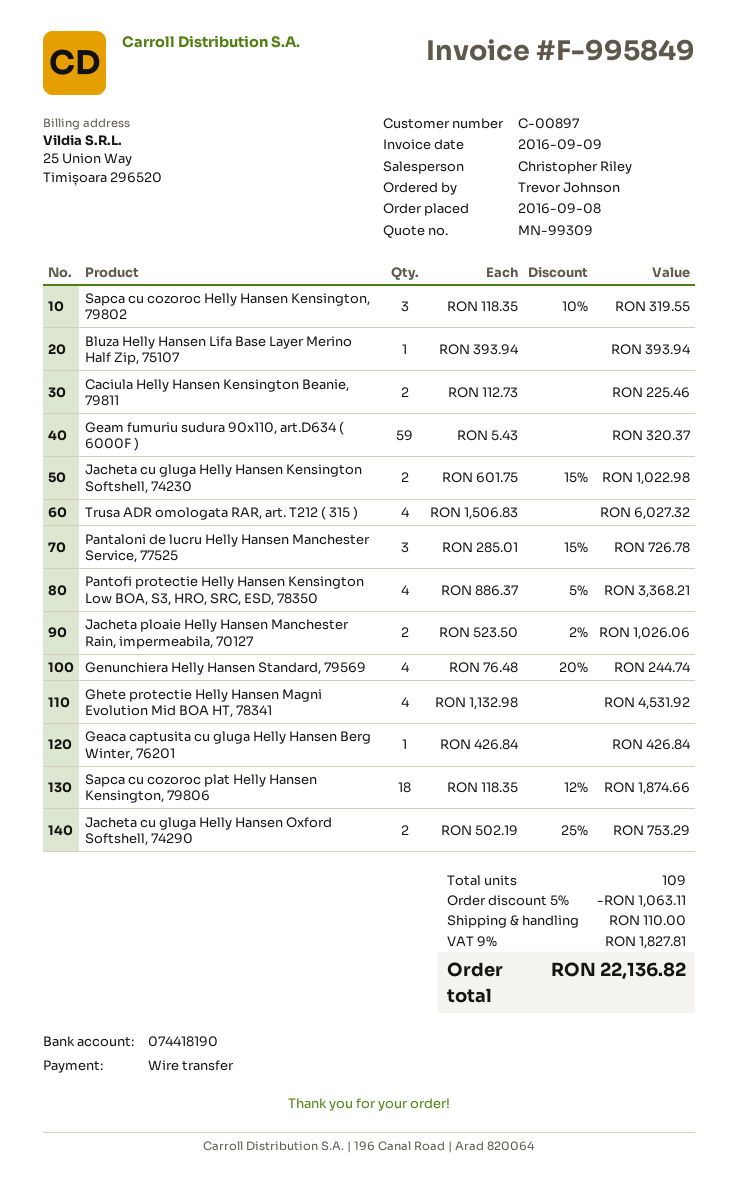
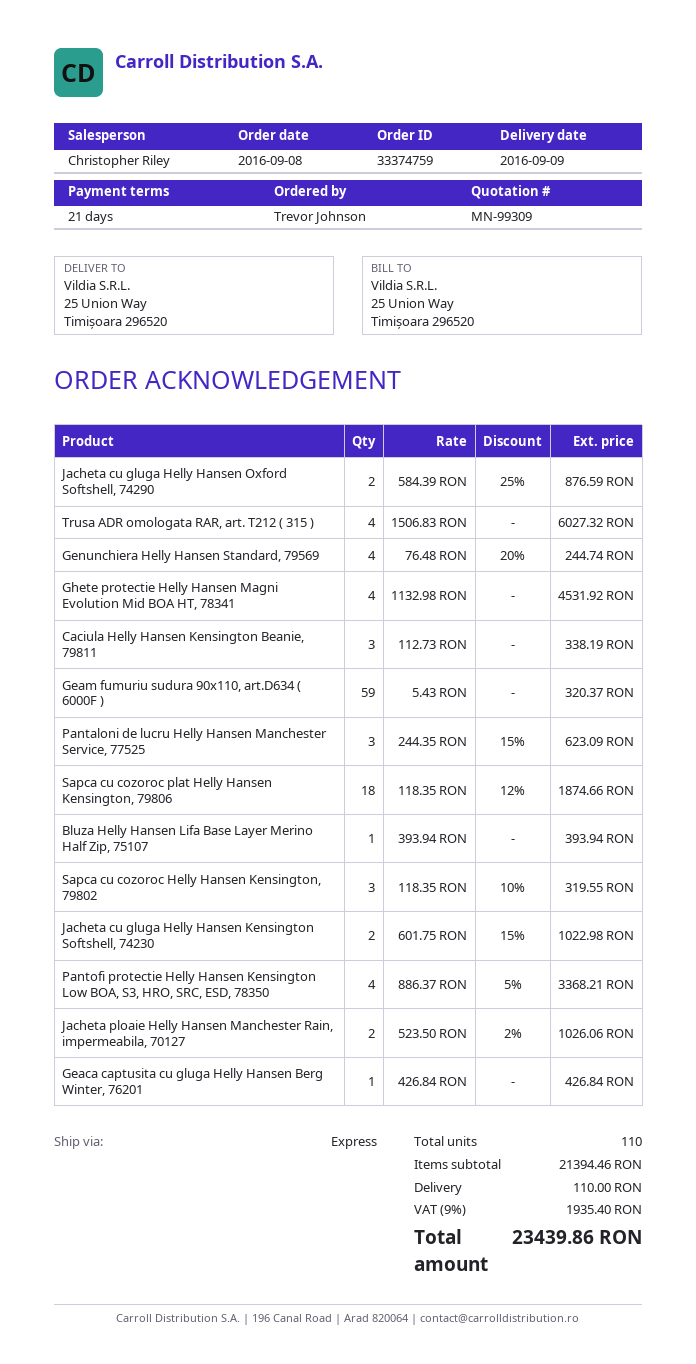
Caciula Helly Hansen Kensington Beanie, 79811: 2 x 112.73 = 225.46 -> 3 x 112.73 = 338.19
Pantaloni de lucru Helly Hansen Manchester Service, 77525: 3 x 285.01 - 15% = 726.78 -> 3 x 244.35 - 15% = 623.09
Jacheta cu gluga Helly Hansen Oxford Softshell, 74290: 2 x 502.19 - 25% = 753.29 -> 2 x 584.39 - 25% = 876.59
total quantity: 109 -> 110
discount: 5% = 1063.11 -> none
tax: 9% = 1827.81 -> 9% = 1935.40
total: 22136.82 -> 23439.86

